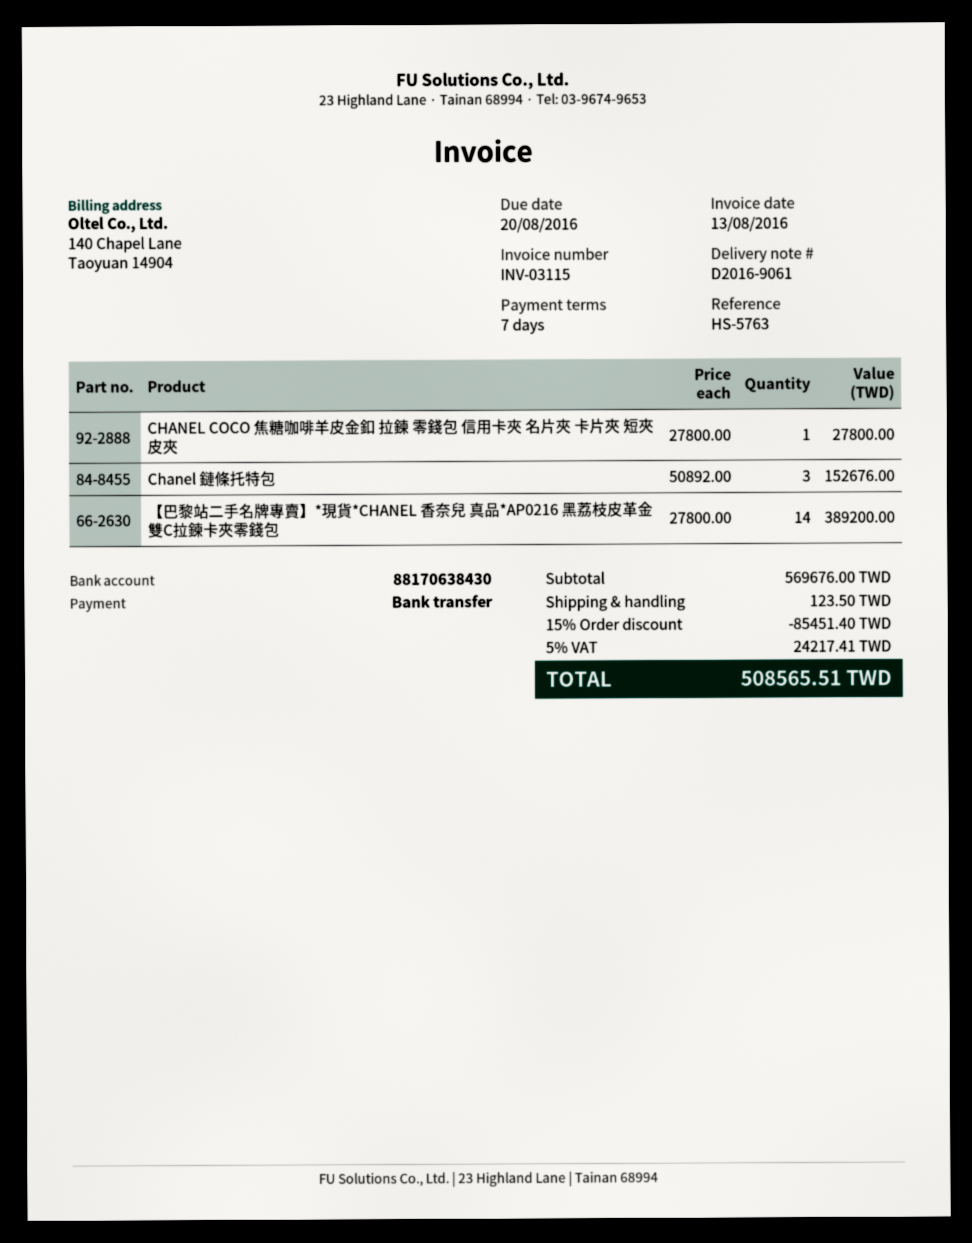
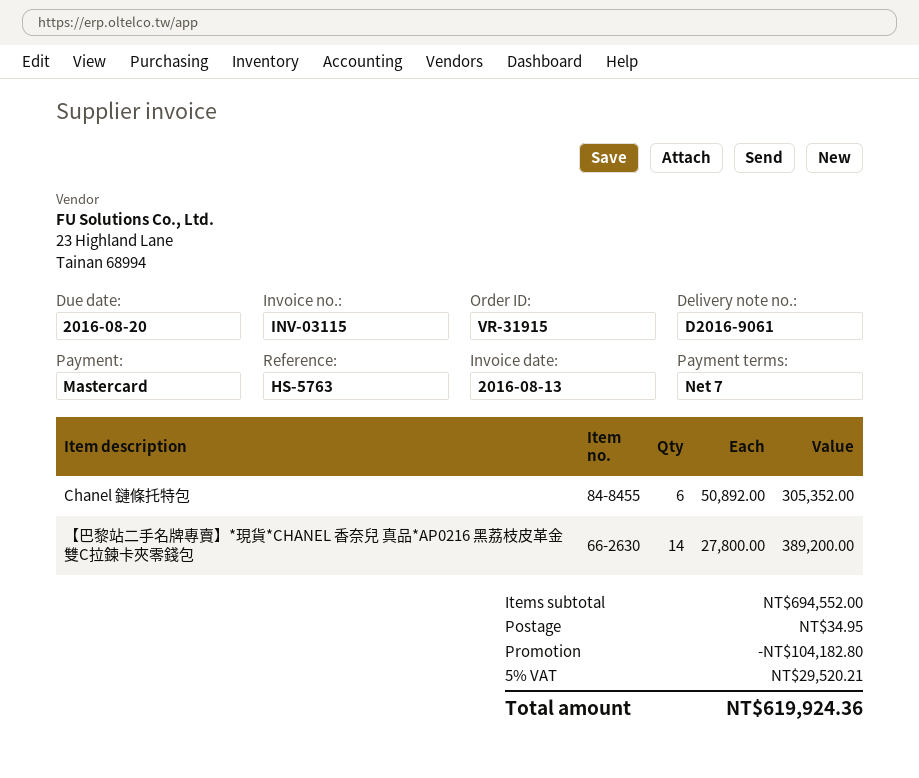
payment method: bank transfer -> Mastercard
CHANEL COCO 焦糖咖啡羊皮金釦 拉鍊 零錢包 信用卡夾 名片夾 卡片夾 短夾 皮夾: 1 x 27800.00 = 27800.00 -> none
Chanel 鏈條托特包: 3 x 50892.00 = 152676.00 -> 6 x 50892.00 = 305352.00
subtotal: 569676.00 -> 694552.00
discount: 85451.40 -> 104182.80
shipping: 123.50 -> 34.95
tax: 5% = 24217.41 -> 5% = 29520.21
total: 508565.51 -> 619924.36

